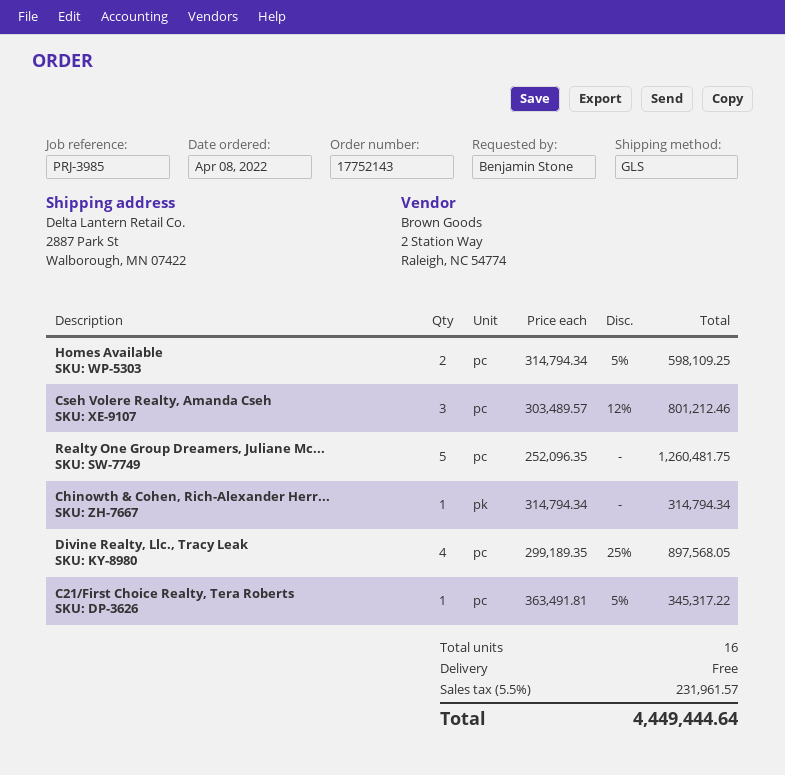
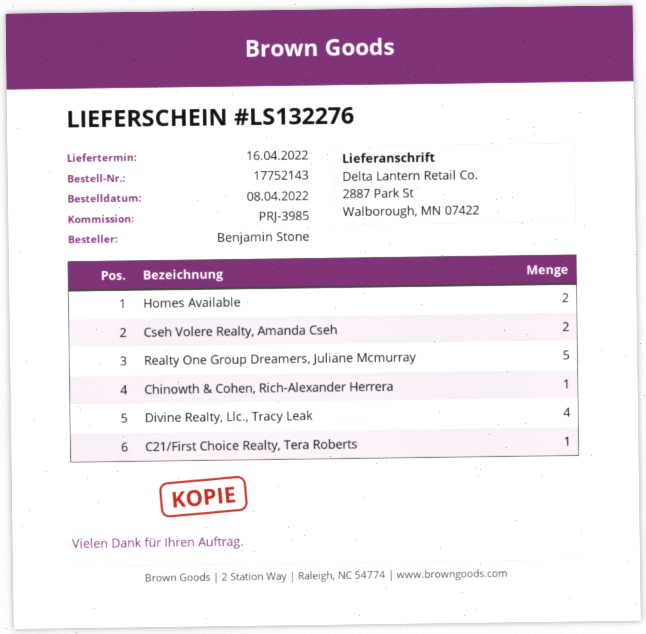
Cseh Volere Realty, Amanda Cseh: 3 -> 2

